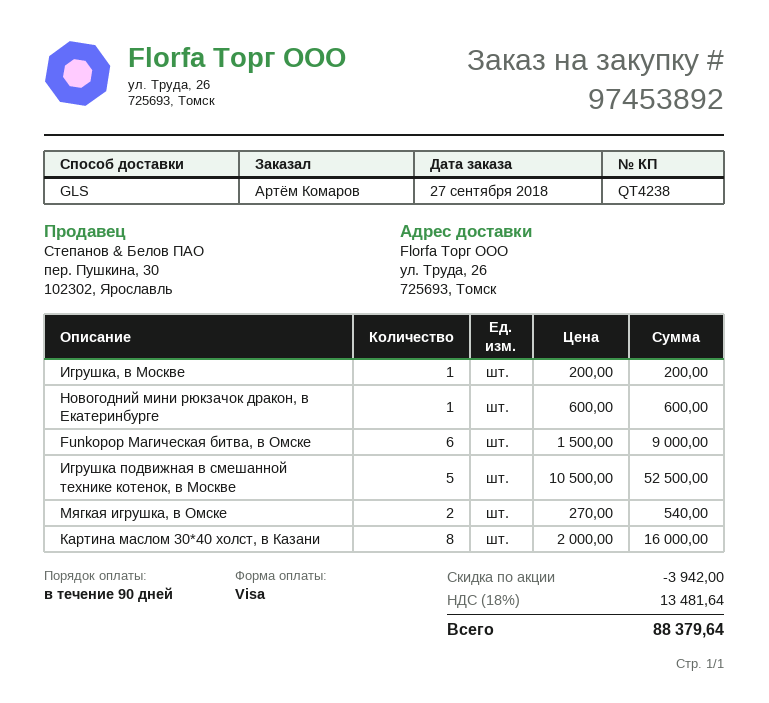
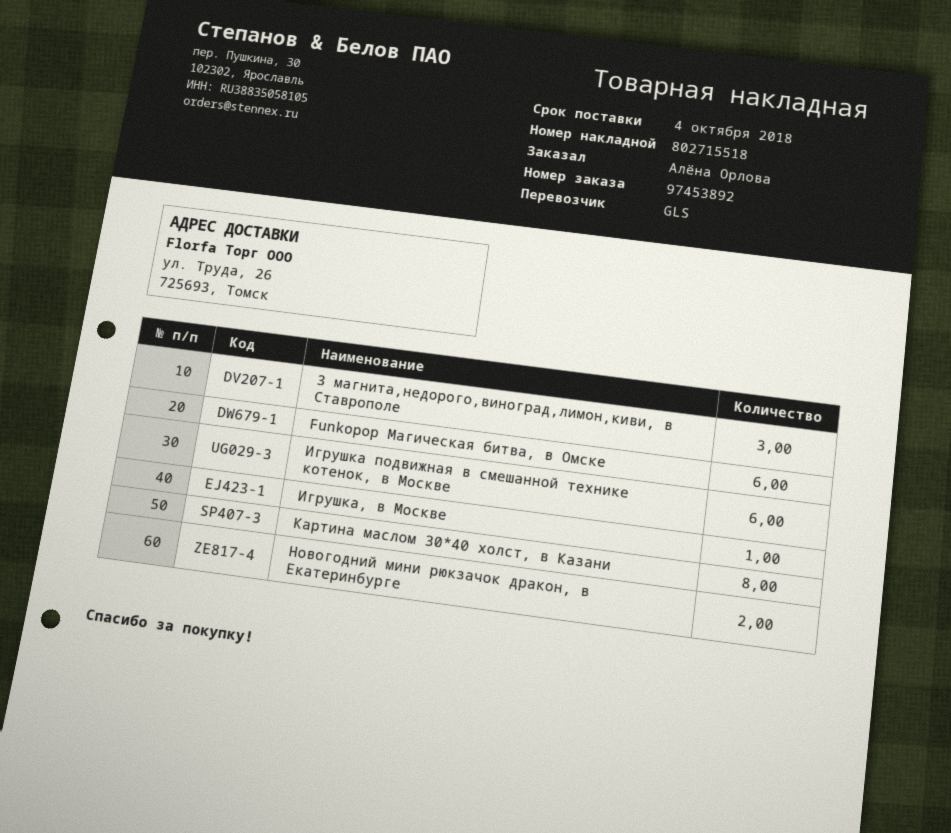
ordered by: Артём Комаров -> Алёна Орлова
Новогодний мини рюкзачок дракон, в Екатеринбурге: 1 -> 2
Игрушка подвижная в смешанной технике котенок, в Москве: 5 -> 6
Мягкая игрушка, в Омске: 2 -> none
3 магнита,недорого,виноград,лимон,киви, в Ставрополе: none -> 3

